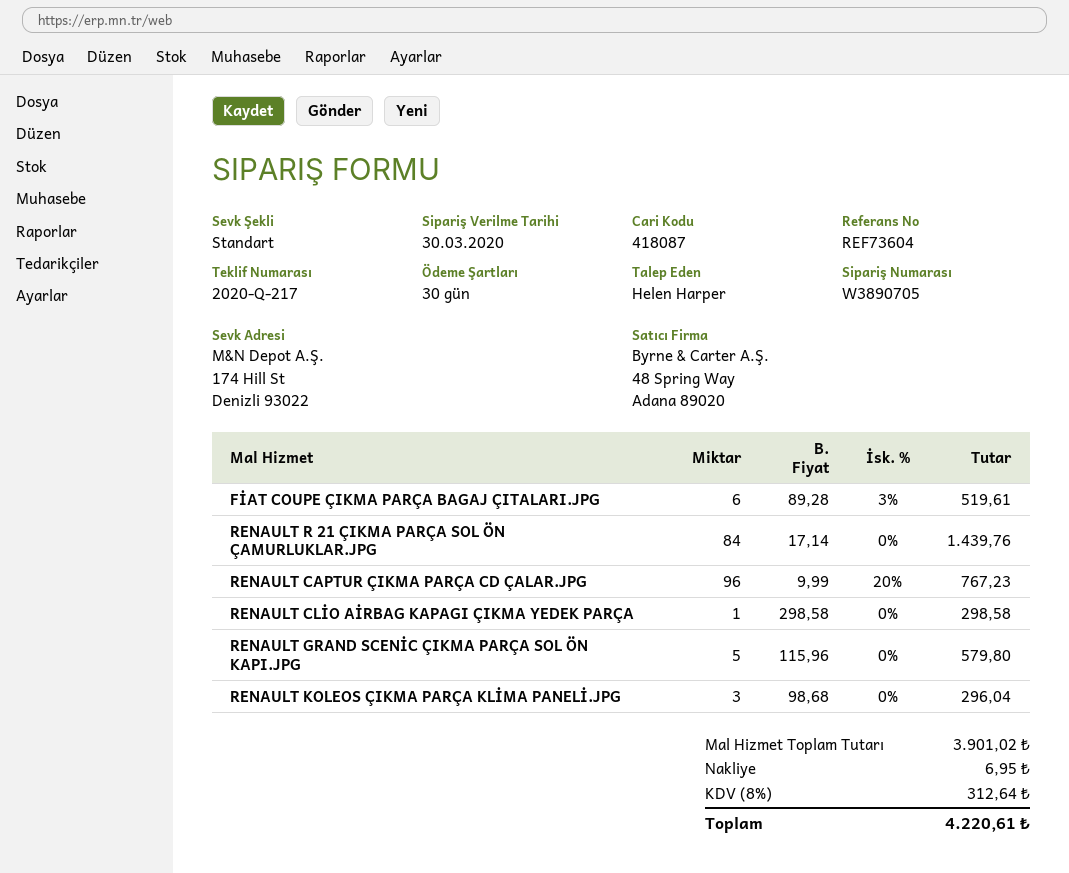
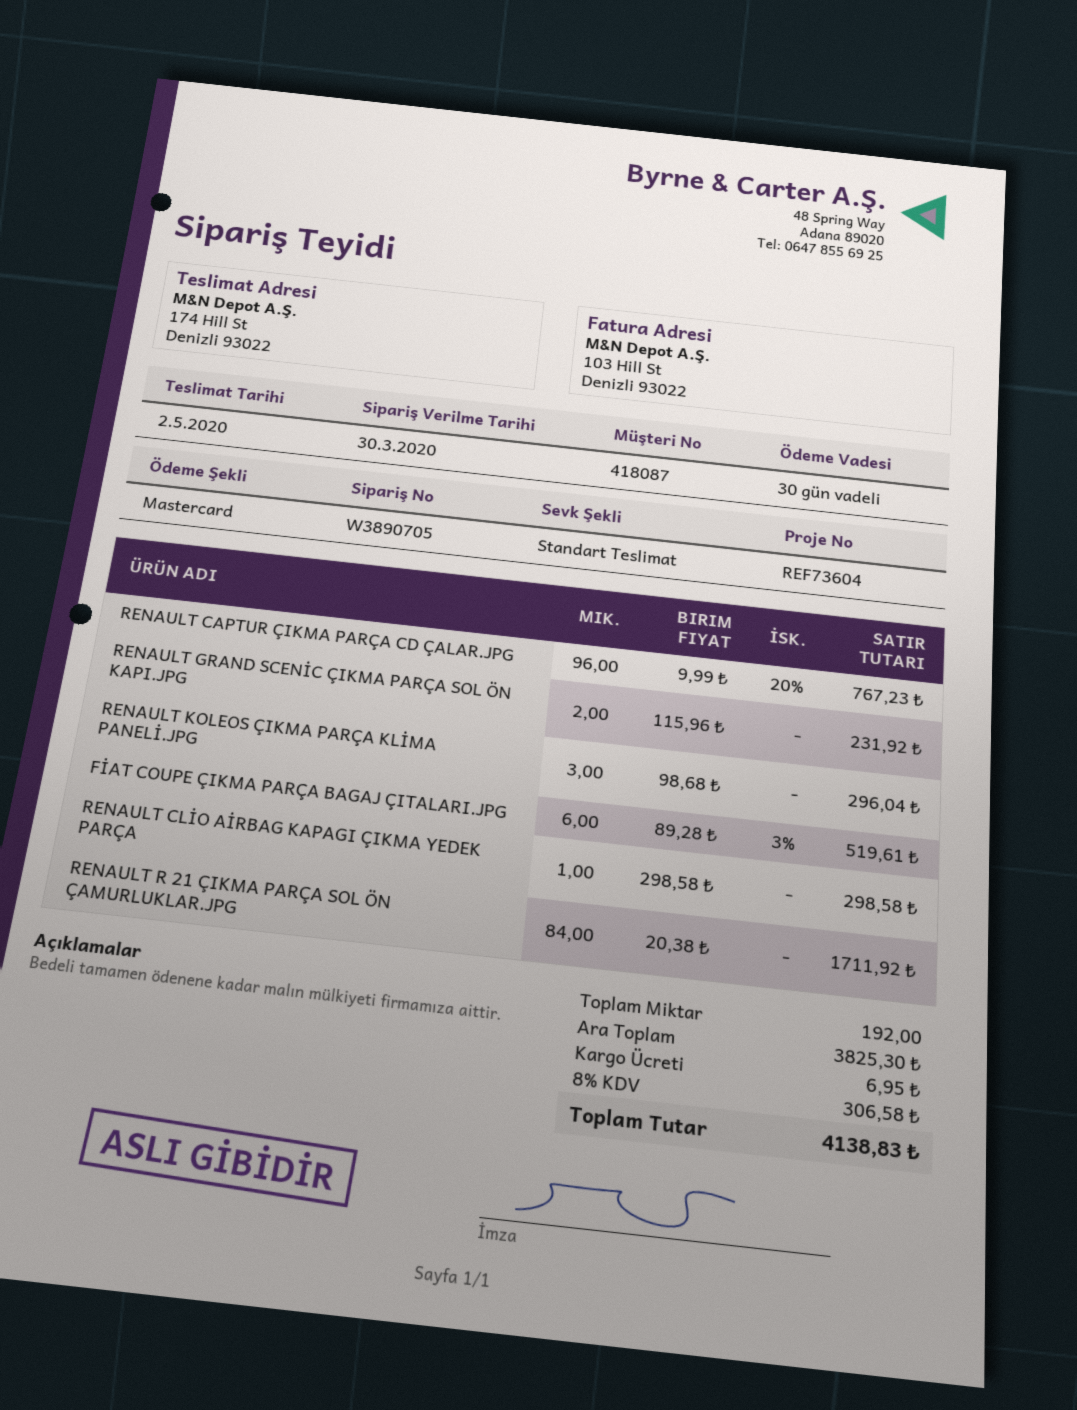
RENAULT R 21 ÇIKMA PARÇA SOL ÖN ÇAMURLUKLAR.JPG: 84 x 17.14 = 1439.76 -> 84 x 20.38 = 1711.92
RENAULT GRAND SCENİC ÇIKMA PARÇA SOL ÖN KAPI.JPG: 5 x 115.96 = 579.80 -> 2 x 115.96 = 231.92
subtotal: 3901.02 -> 3825.30
tax: 8% = 312.64 -> 8% = 306.58
total: 4220.61 -> 4138.83

